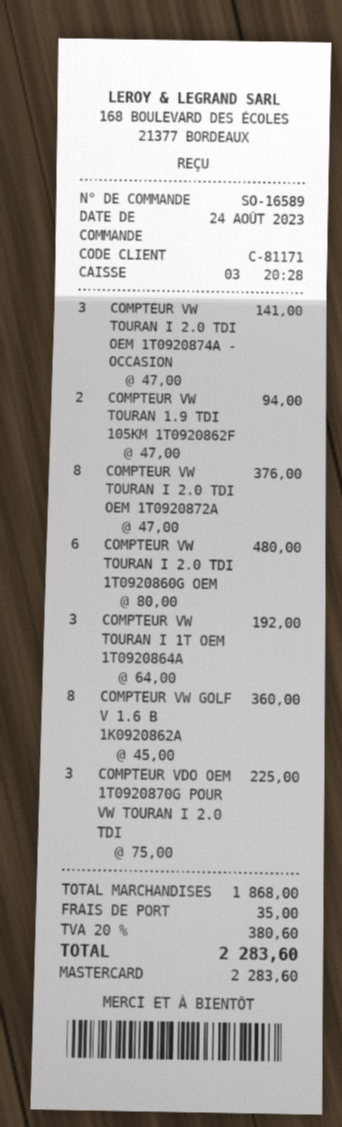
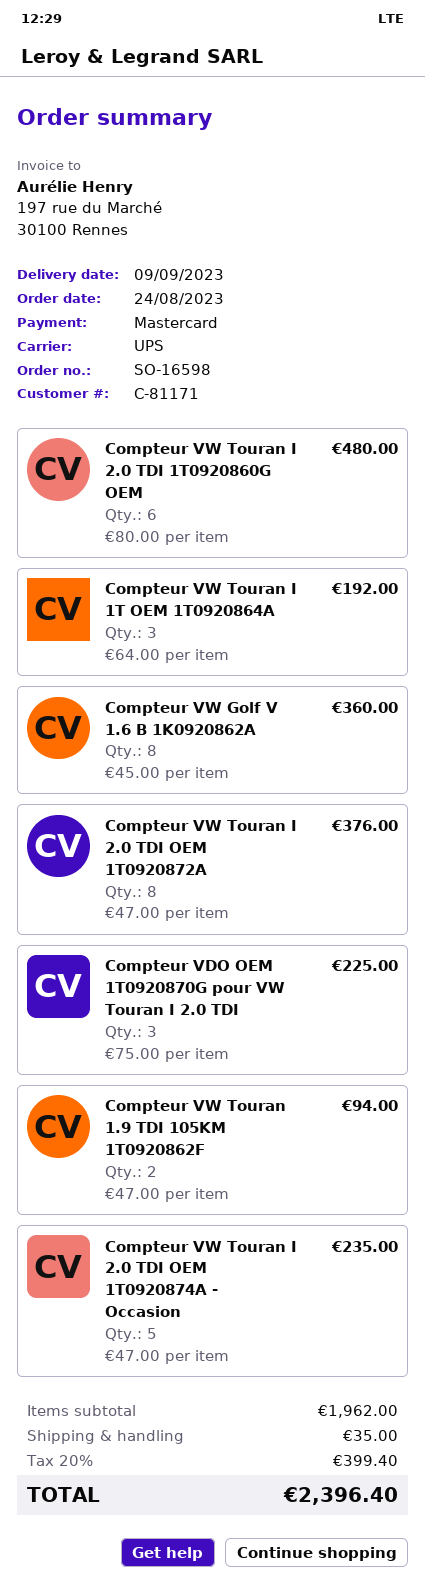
order number: SO-16589 -> SO-16598
COMPTEUR VW TOURAN I 2.0 TDI OEM 1T0920874A - OCCASION: 3 x 47.00 = 141.00 -> 5 x 47.00 = 235.00
subtotal: 1868.00 -> 1962.00
tax: 20% = 380.60 -> 20% = 399.40
total: 2283.60 -> 2396.40

